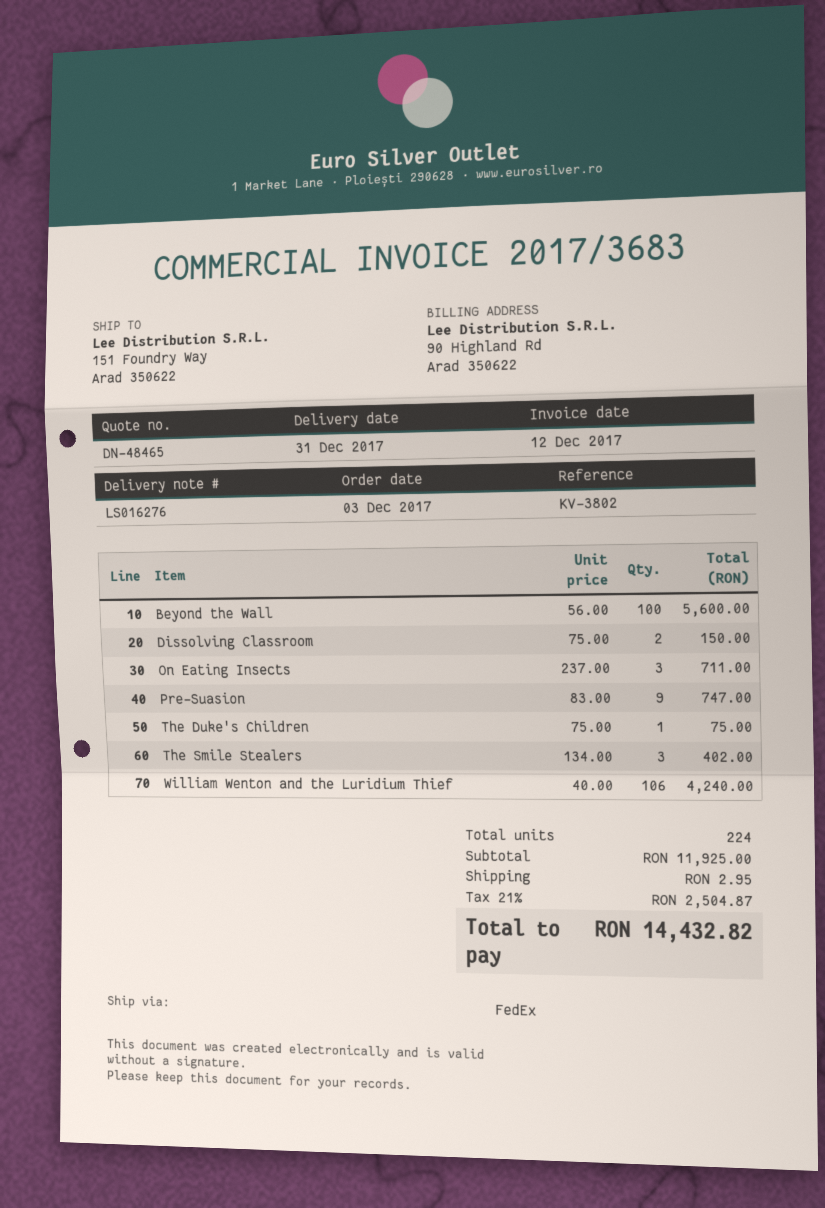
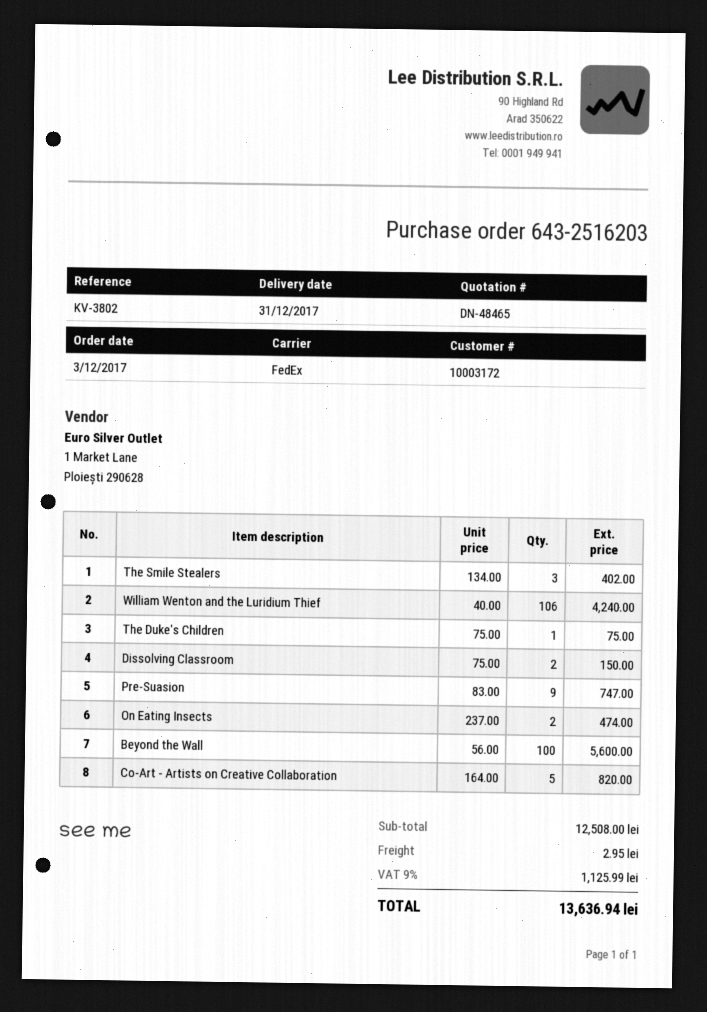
On Eating Insects: 3 x 237.00 = 711.00 -> 2 x 237.00 = 474.00
Co-Art - Artists on Creative Collaboration: none -> 5 x 164.00 = 820.00
subtotal: 11925.00 -> 12508.00
tax: 21% = 2504.87 -> 9% = 1125.99
total: 14432.82 -> 13636.94

